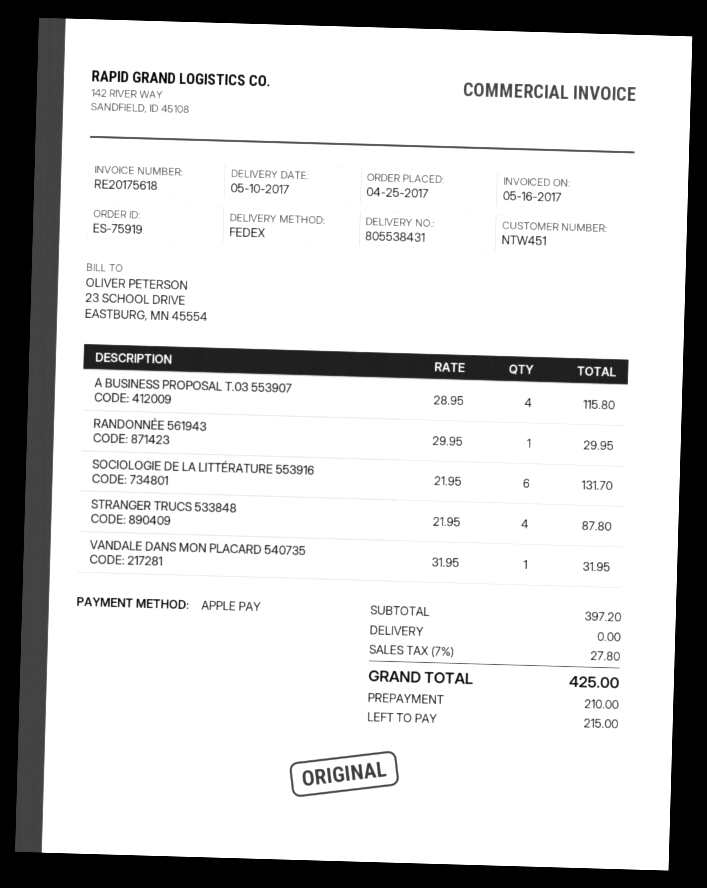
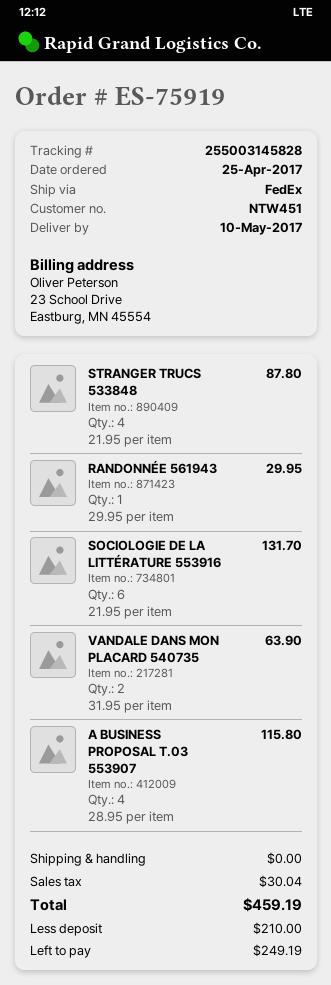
VANDALE DANS MON PLACARD 540735: 1 x 31.95 = 31.95 -> 2 x 31.95 = 63.90
tax: 27.80 -> 30.04
total: 425.00 -> 459.19
balance: 215.00 -> 249.19

